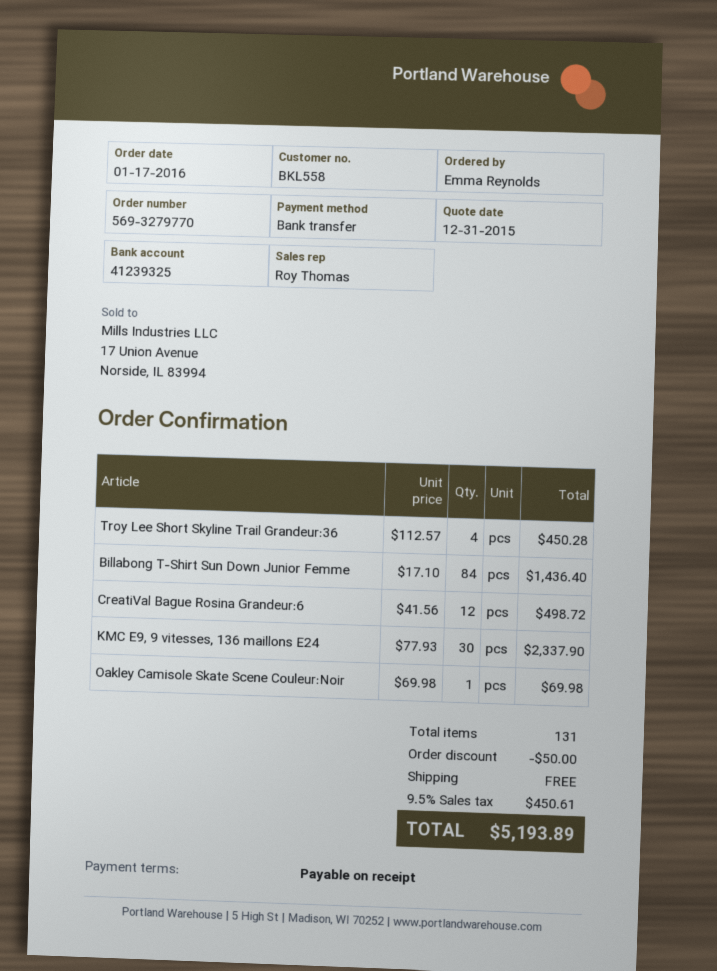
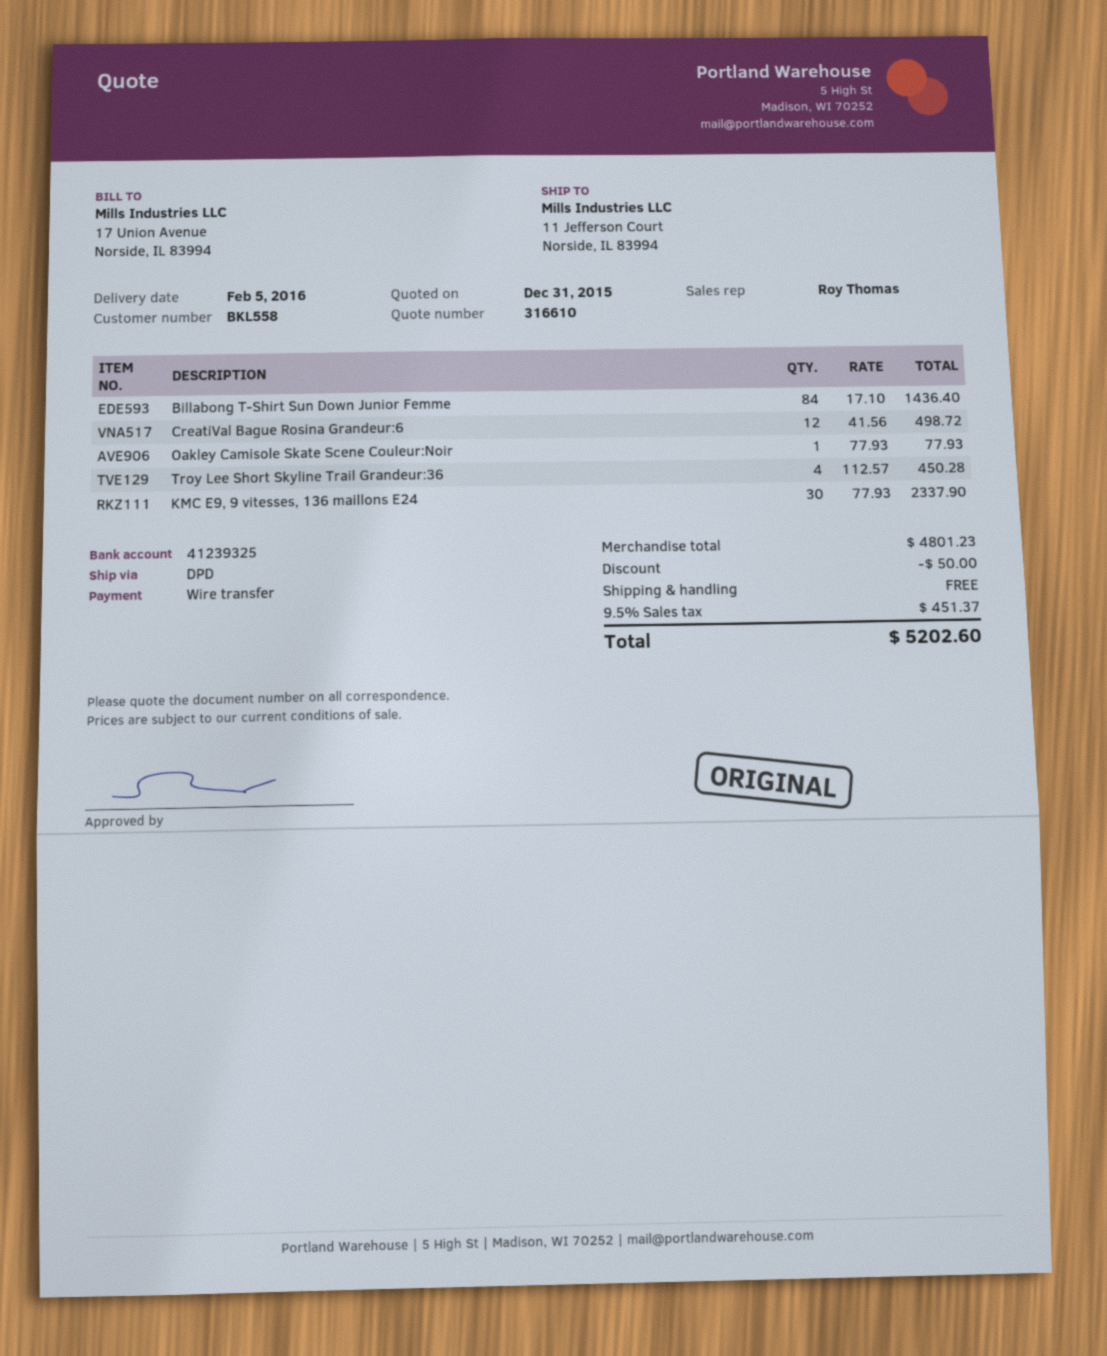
Oakley Camisole Skate Scene Couleur:Noir: 1 x 69.98 = 69.98 -> 1 x 77.93 = 77.93
tax: 9.5% = 450.61 -> 9.5% = 451.37
total: 5193.89 -> 5202.60

